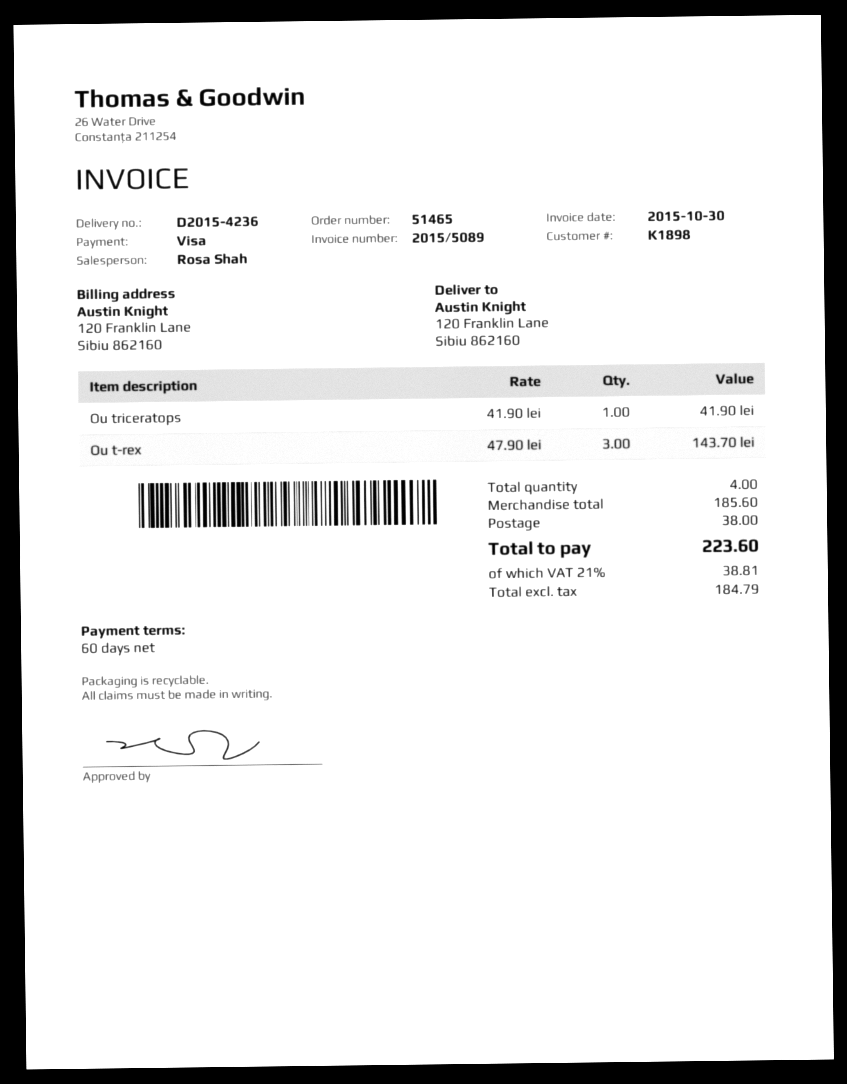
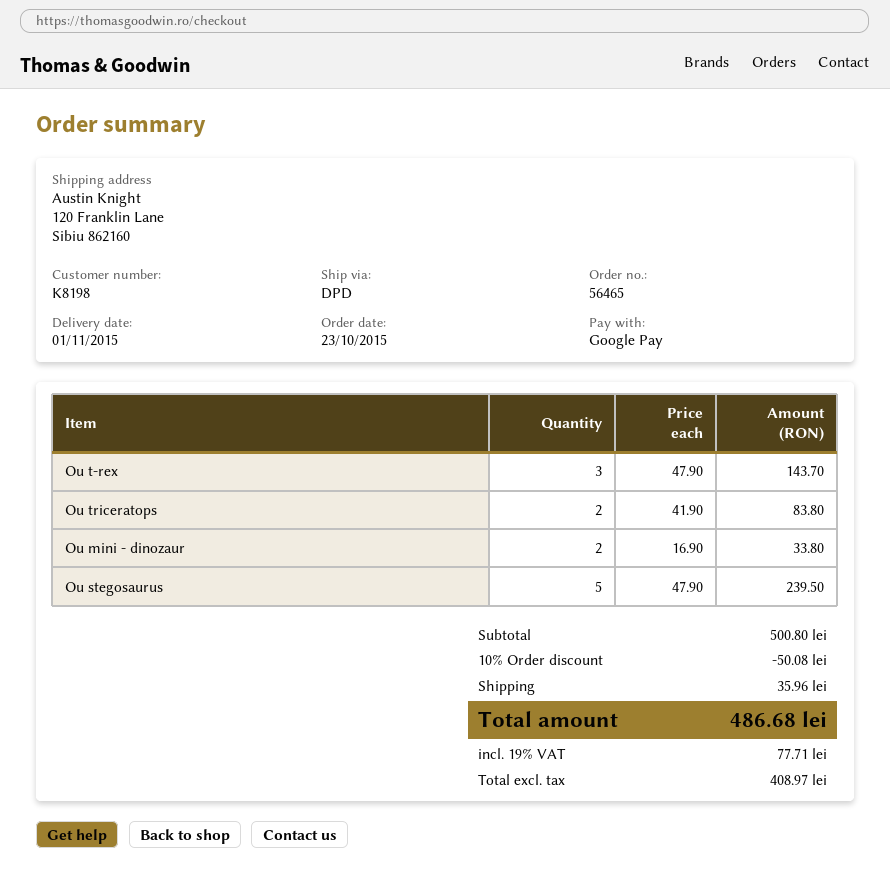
order number: 51465 -> 56465
customer number: K1898 -> K8198
payment method: Visa -> Google Pay
Ou triceratops: 1 x 41.90 = 41.90 -> 2 x 41.90 = 83.80
Ou mini - dinozaur: none -> 2 x 16.90 = 33.80
Ou stegosaurus: none -> 5 x 47.90 = 239.50
subtotal: 185.60 -> 500.80
discount: none -> 10% = 50.08
shipping: 38.00 -> 35.96
net: 184.79 -> 408.97
tax: 21% = 38.81 -> 19% = 77.71
total: 223.60 -> 486.68

